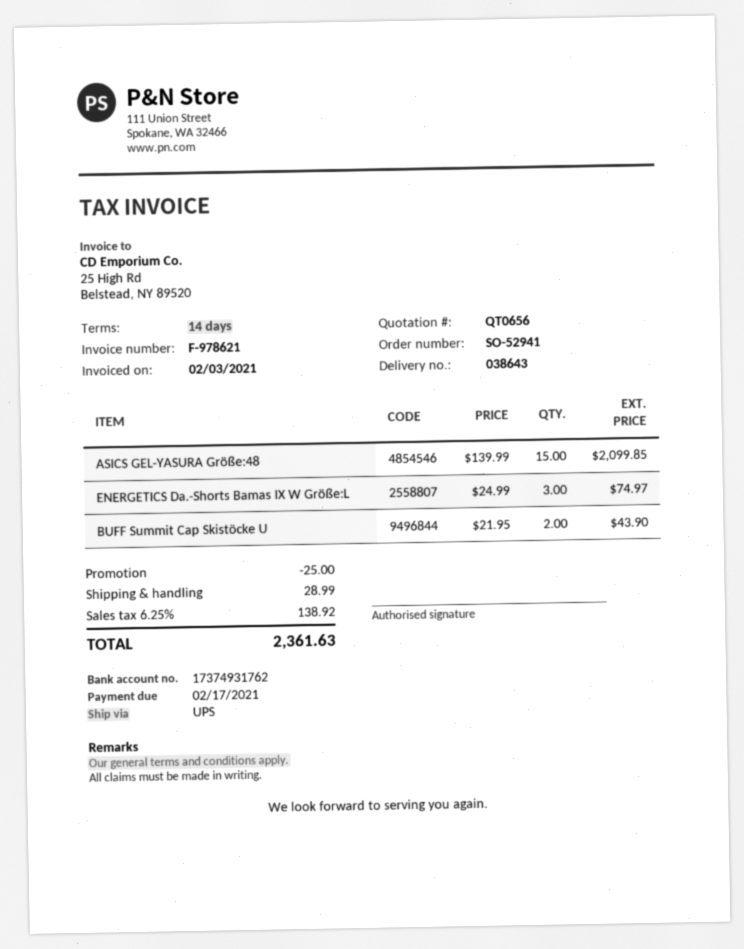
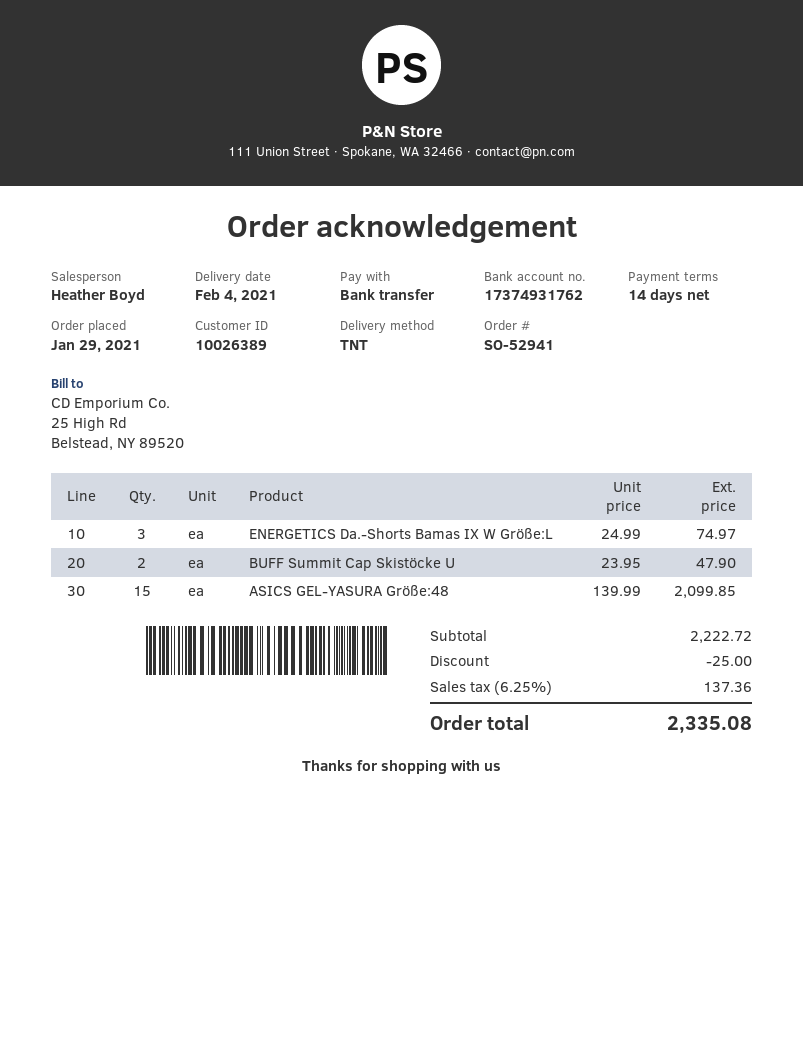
shipping method: UPS -> TNT
BUFF Summit Cap Skistöcke U: 2 x 21.95 = 43.90 -> 2 x 23.95 = 47.90
shipping: 28.99 -> none
tax: 6.25% = 138.92 -> 6.25% = 137.36
total: 2361.63 -> 2335.08

